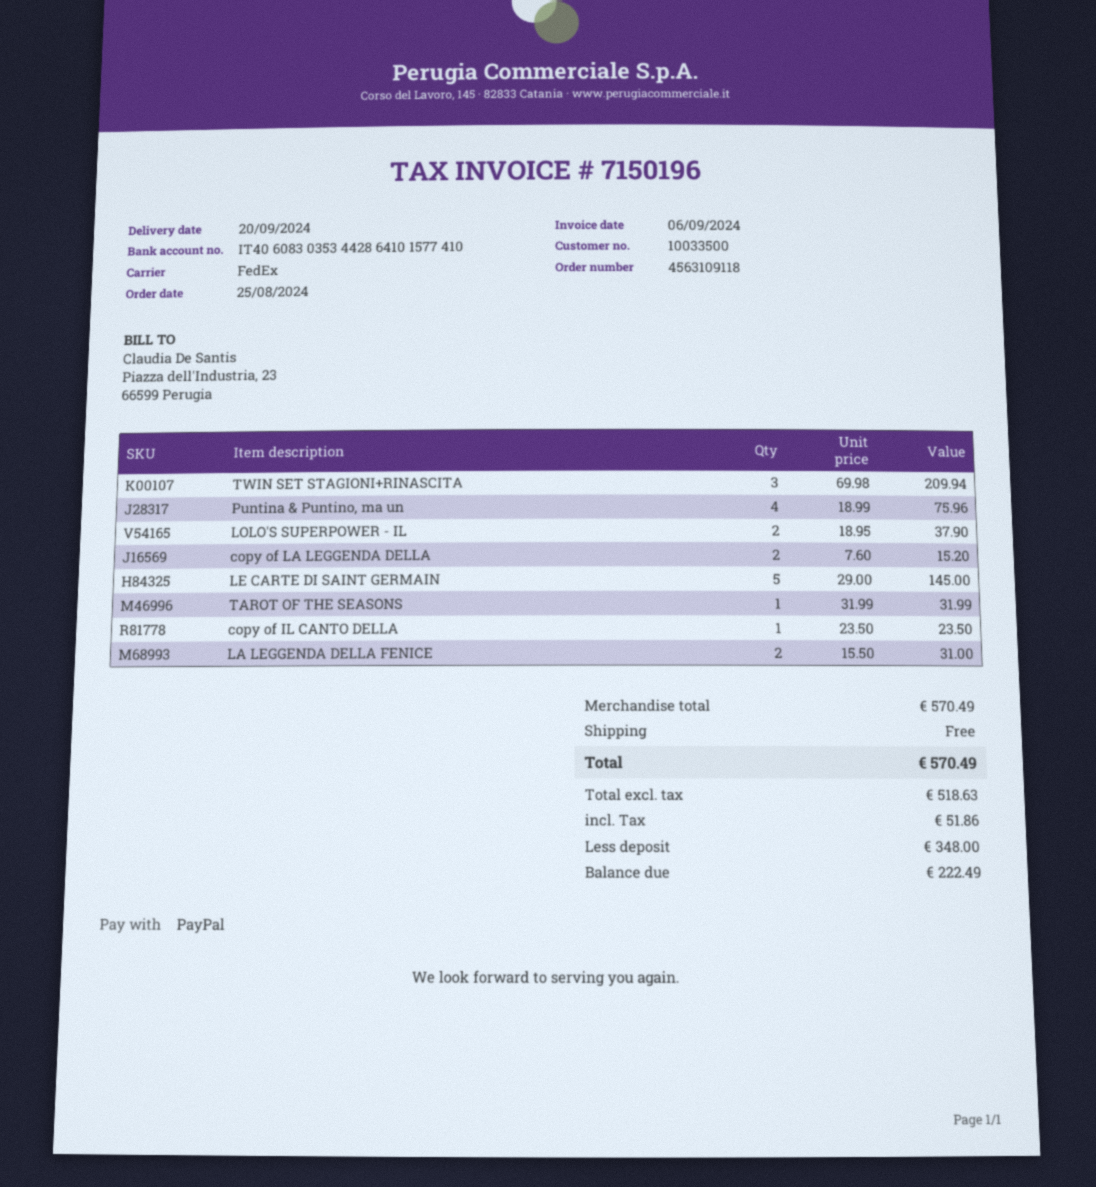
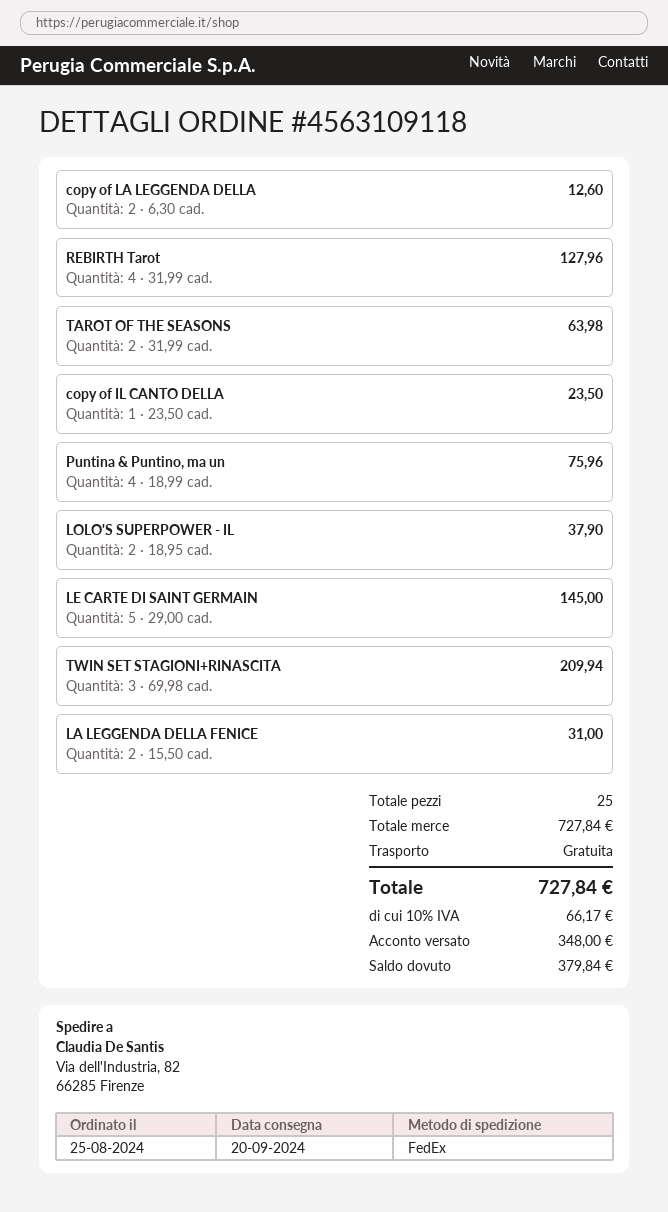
copy of LA LEGGENDA DELLA: 2 x 7.60 = 15.20 -> 2 x 6.30 = 12.60
TAROT OF THE SEASONS: 1 x 31.99 = 31.99 -> 2 x 31.99 = 63.98
REBIRTH Tarot: none -> 4 x 31.99 = 127.96
subtotal: 570.49 -> 727.84
tax: 51.86 -> 66.17
total: 570.49 -> 727.84
balance: 222.49 -> 379.84

